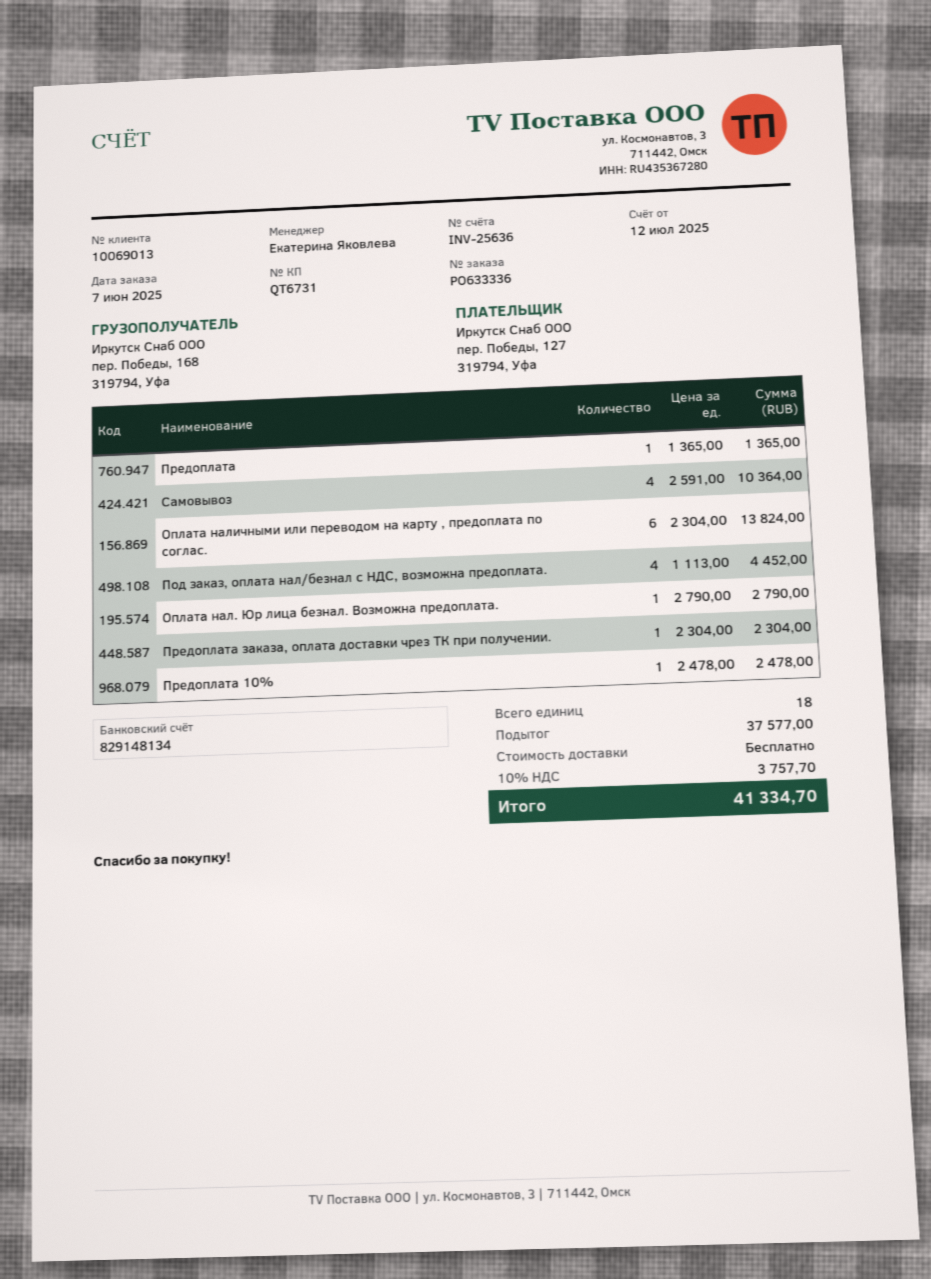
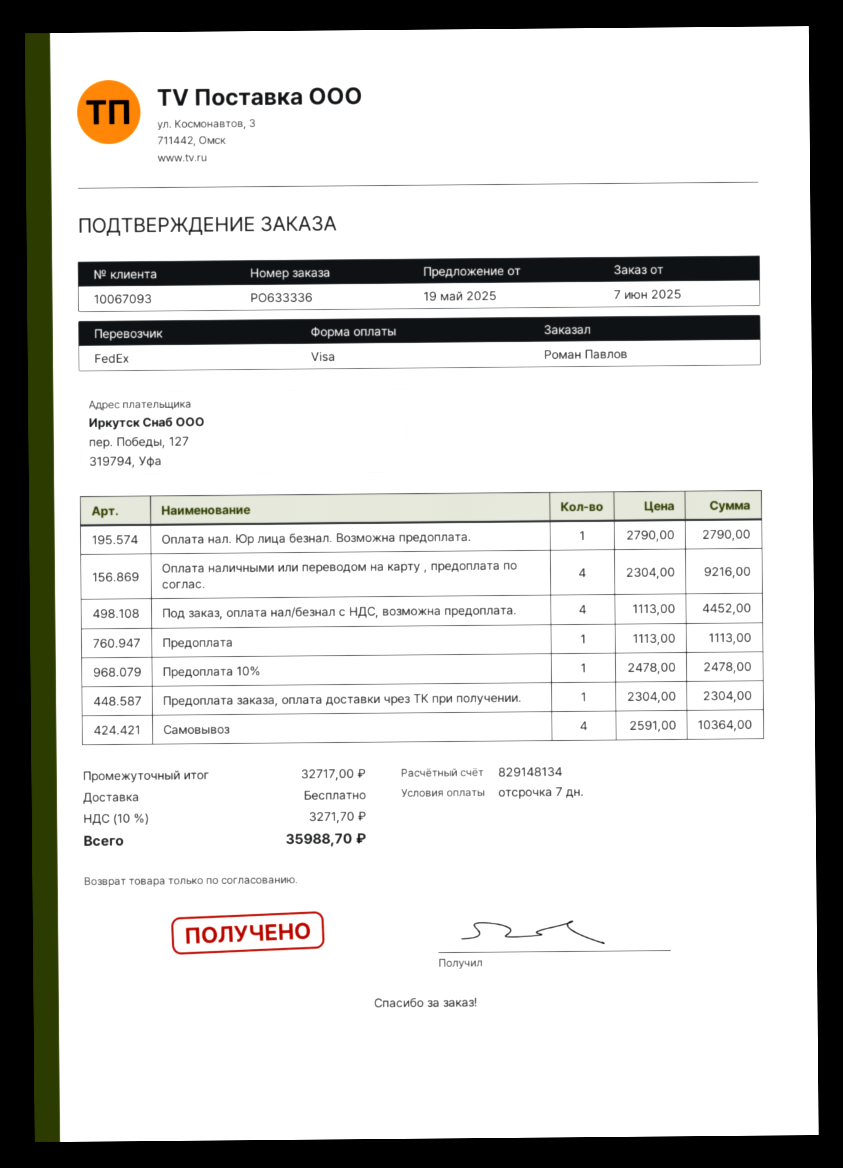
customer number: 10069013 -> 10067093
Предоплата: 1 x 1365.00 = 1365.00 -> 1 x 1113.00 = 1113.00
Оплата наличными или переводом на карту , предоплата по соглас.: 6 x 2304.00 = 13824.00 -> 4 x 2304.00 = 9216.00
subtotal: 37577.00 -> 32717.00
tax: 10% = 3757.70 -> 10% = 3271.70
total: 41334.70 -> 35988.70

